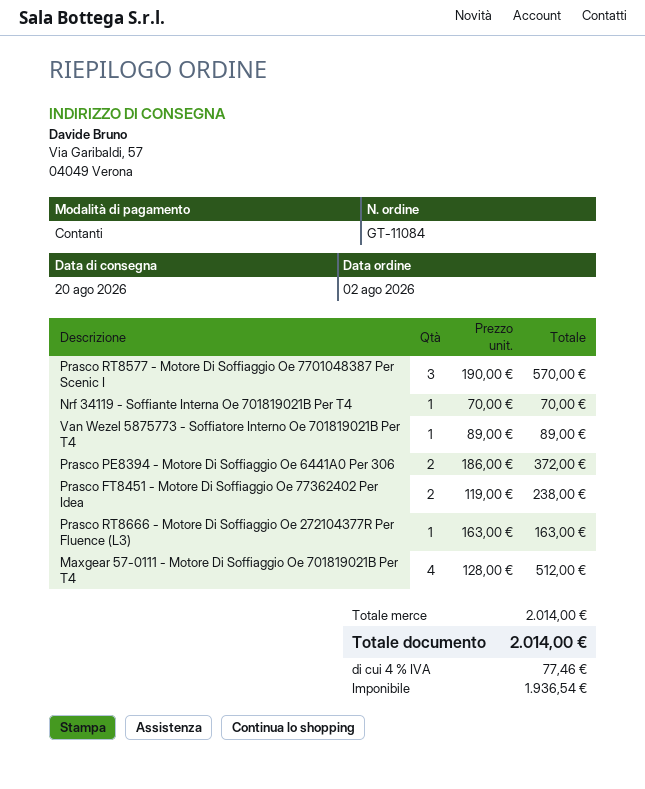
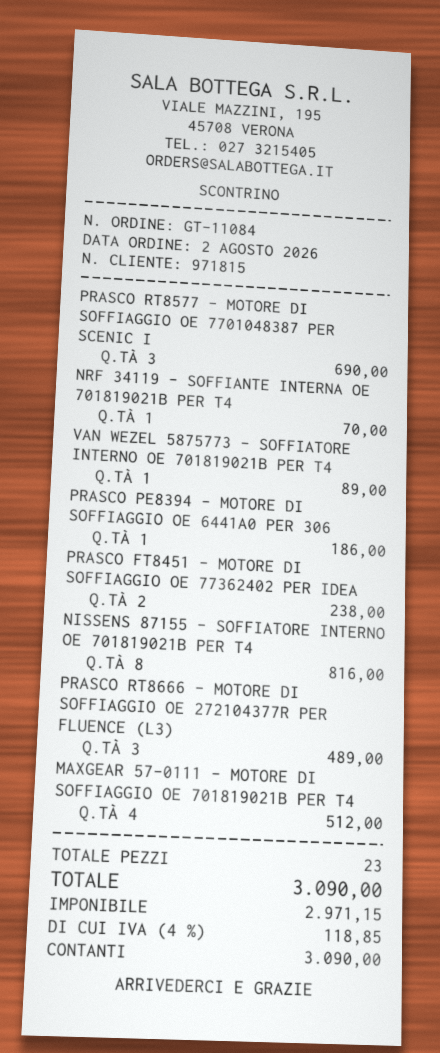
Prasco RT8577 - Motore Di Soffiaggio Oe 7701048387 Per Scenic I: 3 for 570.00 -> 3 for 690.00
Prasco PE8394 - Motore Di Soffiaggio Oe 6441A0 Per 306: 2 for 372.00 -> 1 for 186.00
Prasco RT8666 - Motore Di Soffiaggio Oe 272104377R Per Fluence (L3): 1 for 163.00 -> 3 for 489.00
NISSENS 87155 - SOFFIATORE INTERNO OE 701819021B PER T4: none -> 8 for 816.00
net: 1936.54 -> 2971.15
tax: 4% = 77.46 -> 4% = 118.85
total: 2014.00 -> 3090.00

